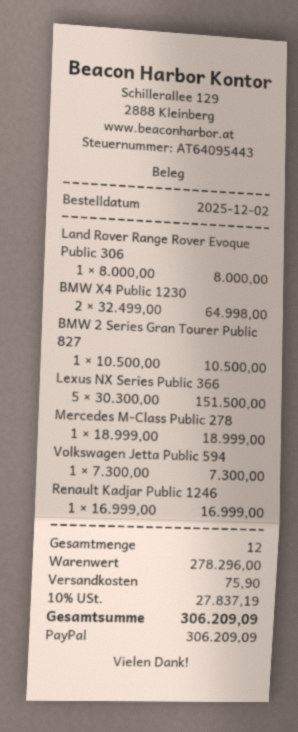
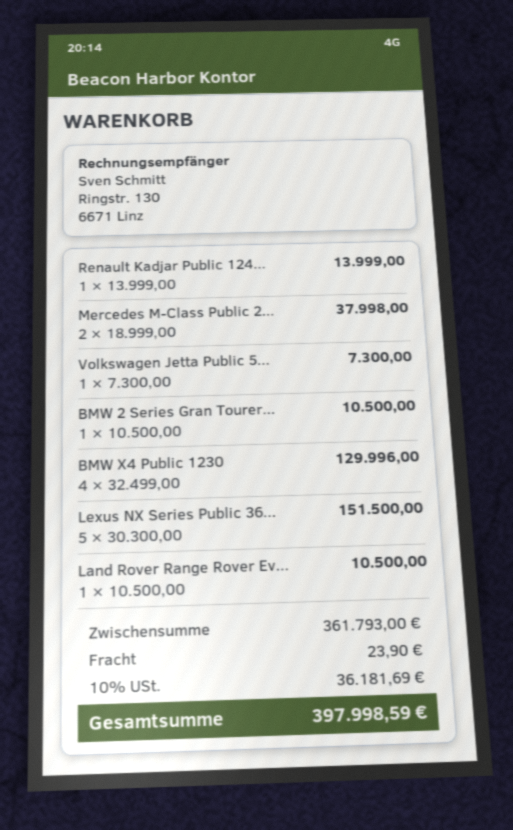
Land Rover Range Rover Evoque Public 306: 1 x 8000.00 = 8000.00 -> 1 x 10500.00 = 10500.00
BMW X4 Public 1230: 2 x 32499.00 = 64998.00 -> 4 x 32499.00 = 129996.00
Mercedes M-Class Public 278: 1 x 18999.00 = 18999.00 -> 2 x 18999.00 = 37998.00
Renault Kadjar Public 1246: 1 x 16999.00 = 16999.00 -> 1 x 13999.00 = 13999.00
subtotal: 278296.00 -> 361793.00
shipping: 75.90 -> 23.90
tax: 10% = 27837.19 -> 10% = 36181.69
total: 306209.09 -> 397998.59

